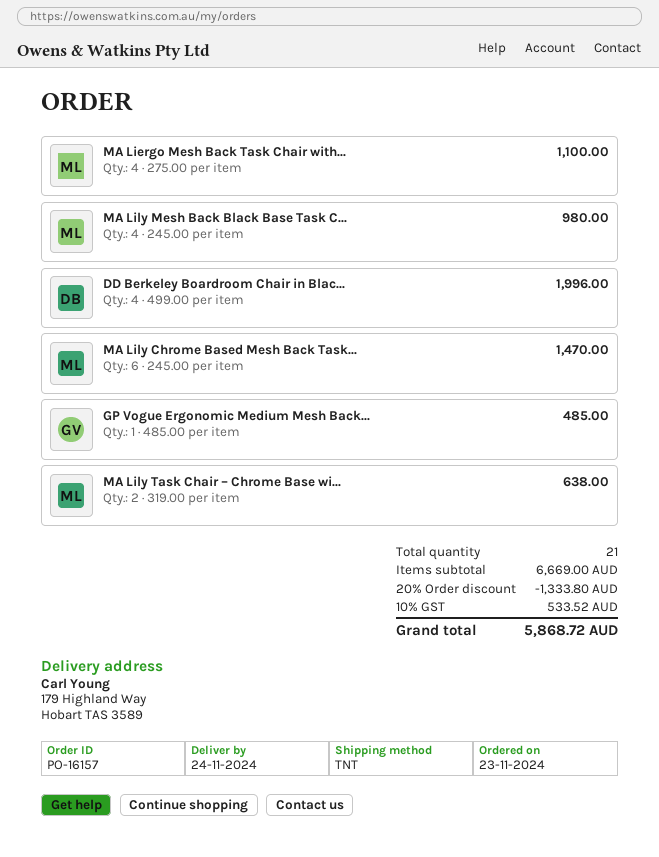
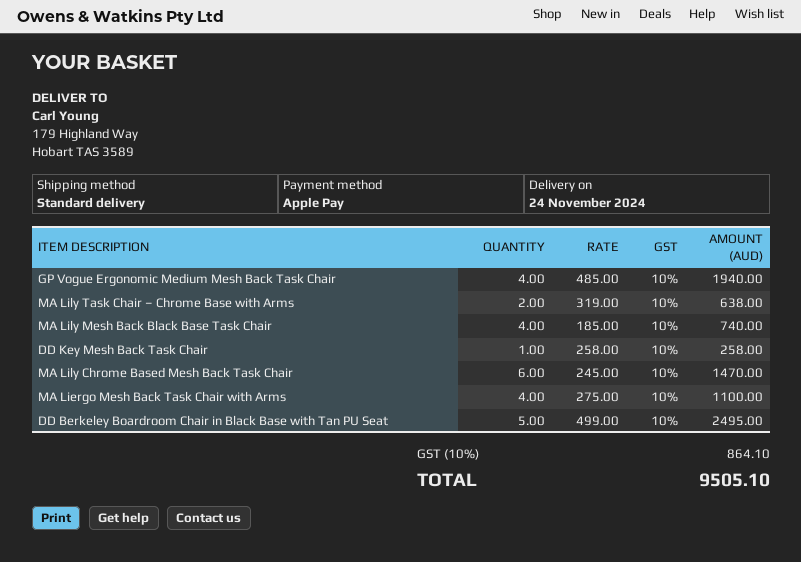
shipping method: TNT -> standard
MA Lily Mesh Back Black Base Task C...: 4 x 245.00 = 980.00 -> 4 x 185.00 = 740.00
DD Berkeley Boardroom Chair in Blac...: 4 x 499.00 = 1996.00 -> 5 x 499.00 = 2495.00
GP Vogue Ergonomic Medium Mesh Back...: 1 x 485.00 = 485.00 -> 4 x 485.00 = 1940.00
DD Key Mesh Back Task Chair: none -> 1 x 258.00 = 258.00
discount: 20% = 1333.80 -> none
tax: 10% = 533.52 -> 10% = 864.10
total: 5868.72 -> 9505.10

